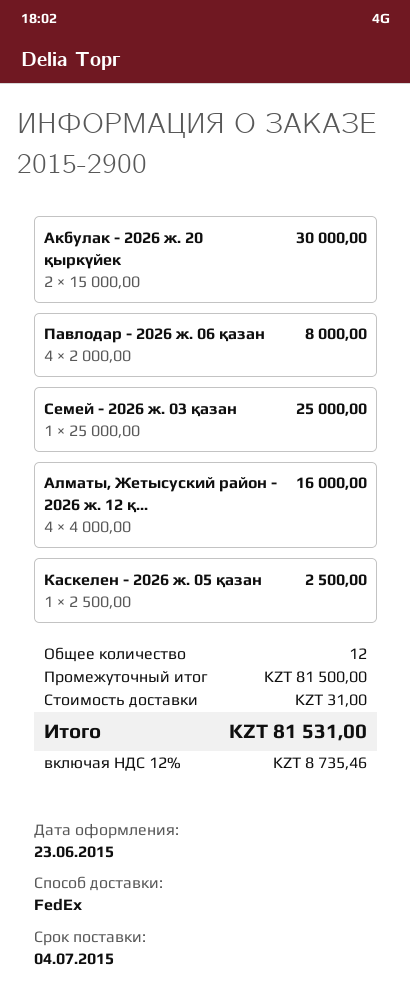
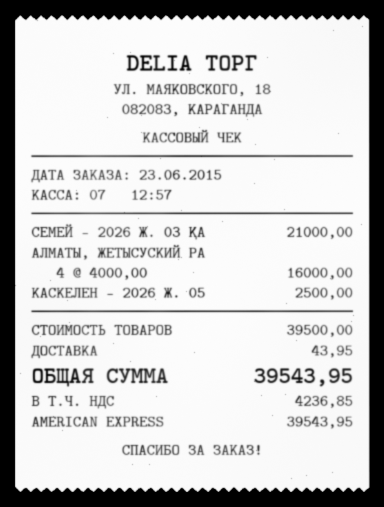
Акбулак - 2026 ж. 20 қыркүйек: 2 x 15000.00 = 30000.00 -> none
Павлодар - 2026 ж. 06 қазан: 4 x 2000.00 = 8000.00 -> none
Семей - 2026 ж. 03 қазан: 1 x 25000.00 = 25000.00 -> 1 x 21000.00 = 21000.00
subtotal: 81500.00 -> 39500.00
shipping: 31.00 -> 43.95
tax: 8735.46 -> 4236.85
total: 81531.00 -> 39543.95

